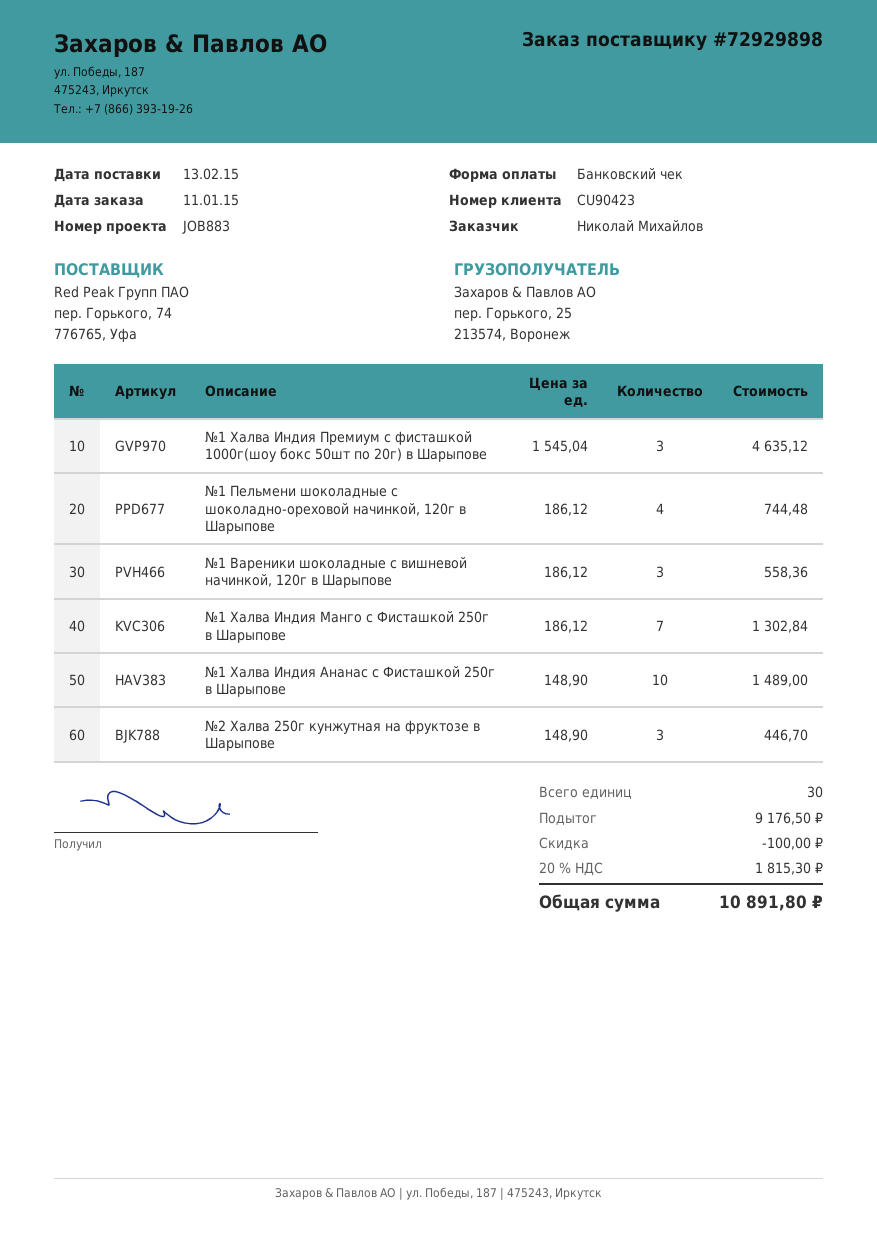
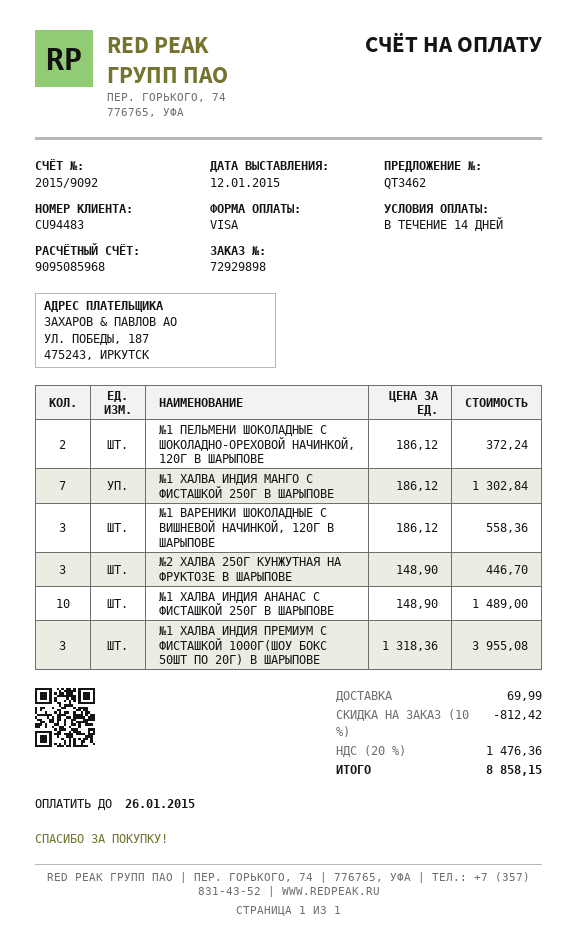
customer number: CU90423 -> CU94483
payment method: cheque -> Visa
№1 Халва Индия Премиум с фисташкой 1000г(шоу бокс 50шт по 20г) в Шарыпове: 3 x 1545.04 = 4635.12 -> 3 x 1318.36 = 3955.08
№1 Пельмени шоколадные с шоколадно-ореховой начинкой, 120г в Шарыпове: 4 x 186.12 = 744.48 -> 2 x 186.12 = 372.24
discount: 100.00 -> 812.42
shipping: none -> 69.99
tax: 20% = 1815.30 -> 20% = 1476.36
total: 10891.80 -> 8858.15

